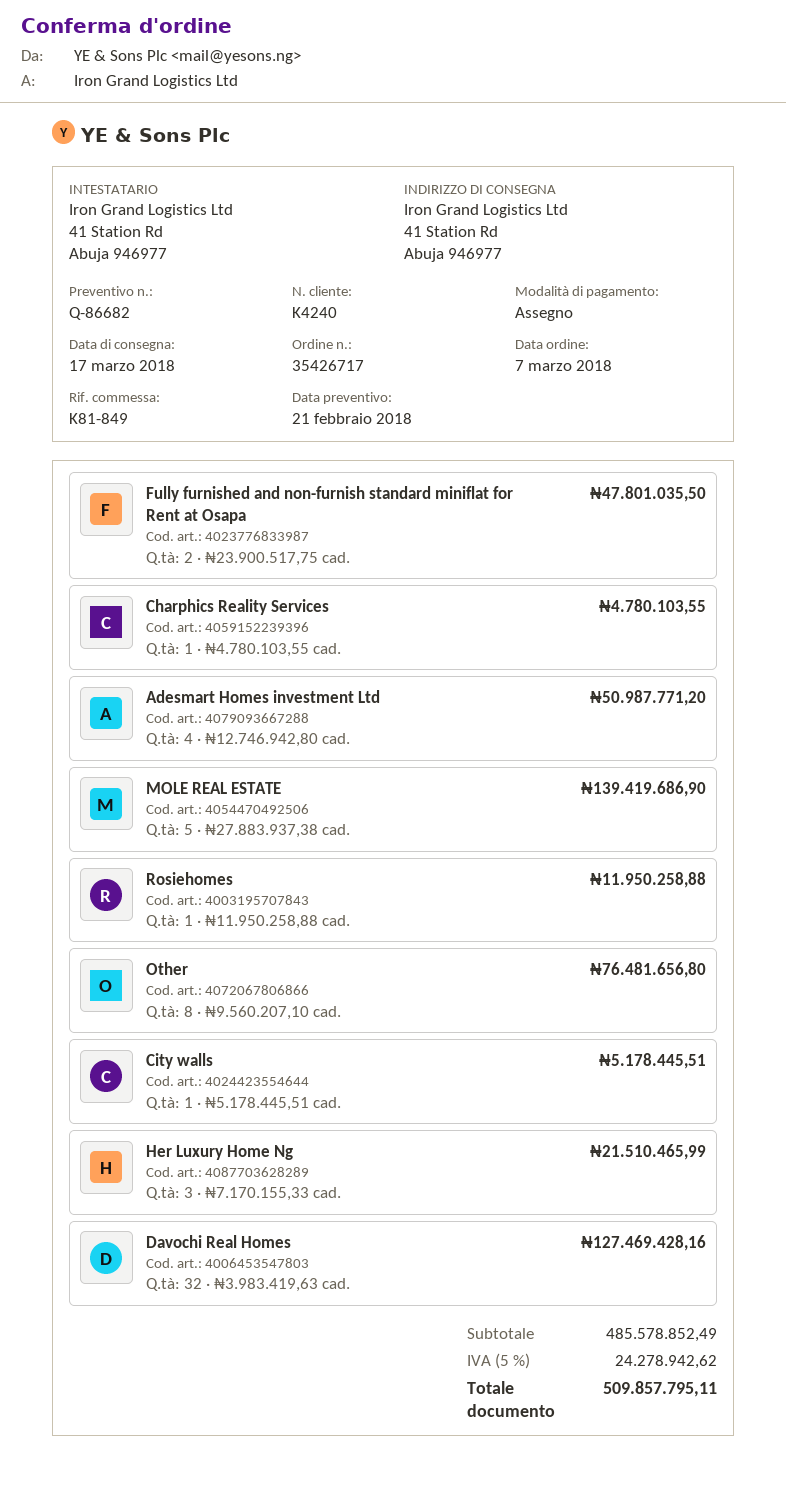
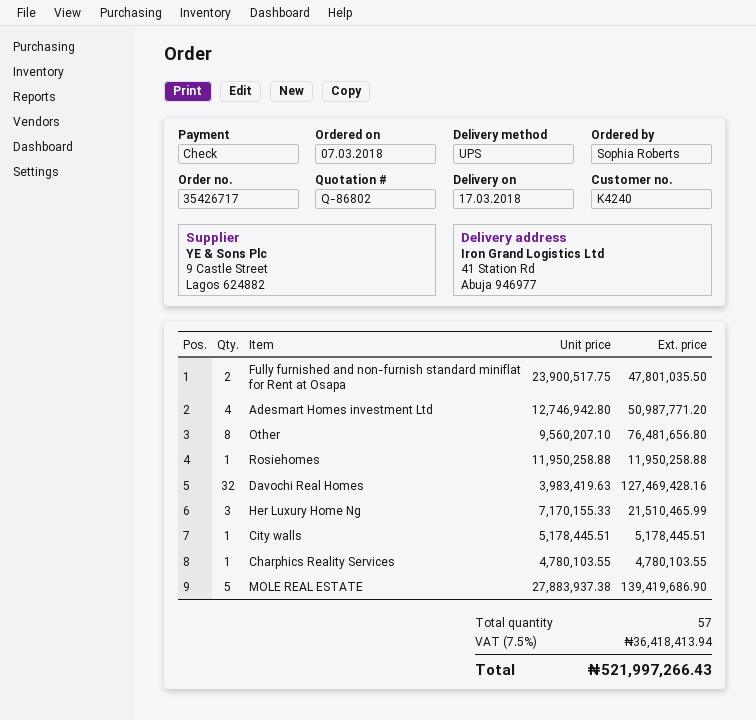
quote number: Q-86682 -> Q-86802
tax: 5% = 24278942.62 -> 7.5% = 36418413.94
total: 509857795.11 -> 521997266.43

